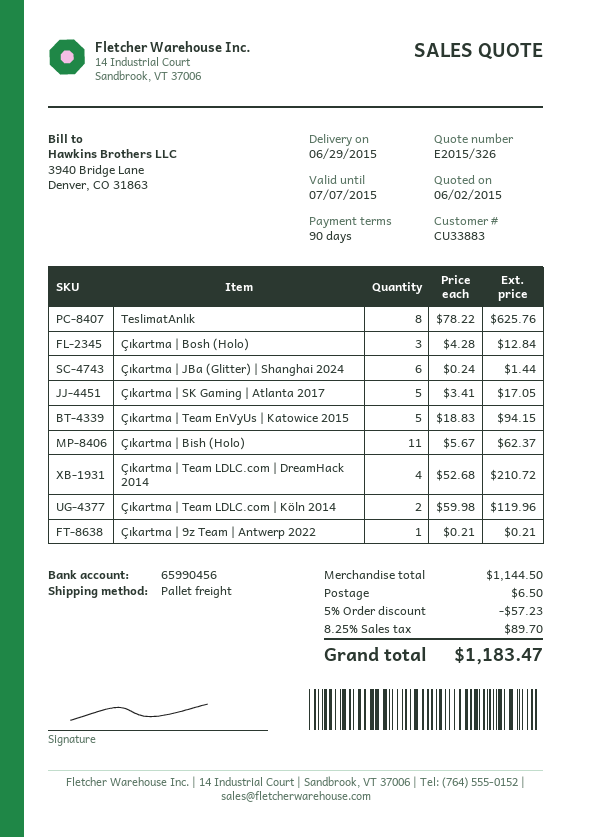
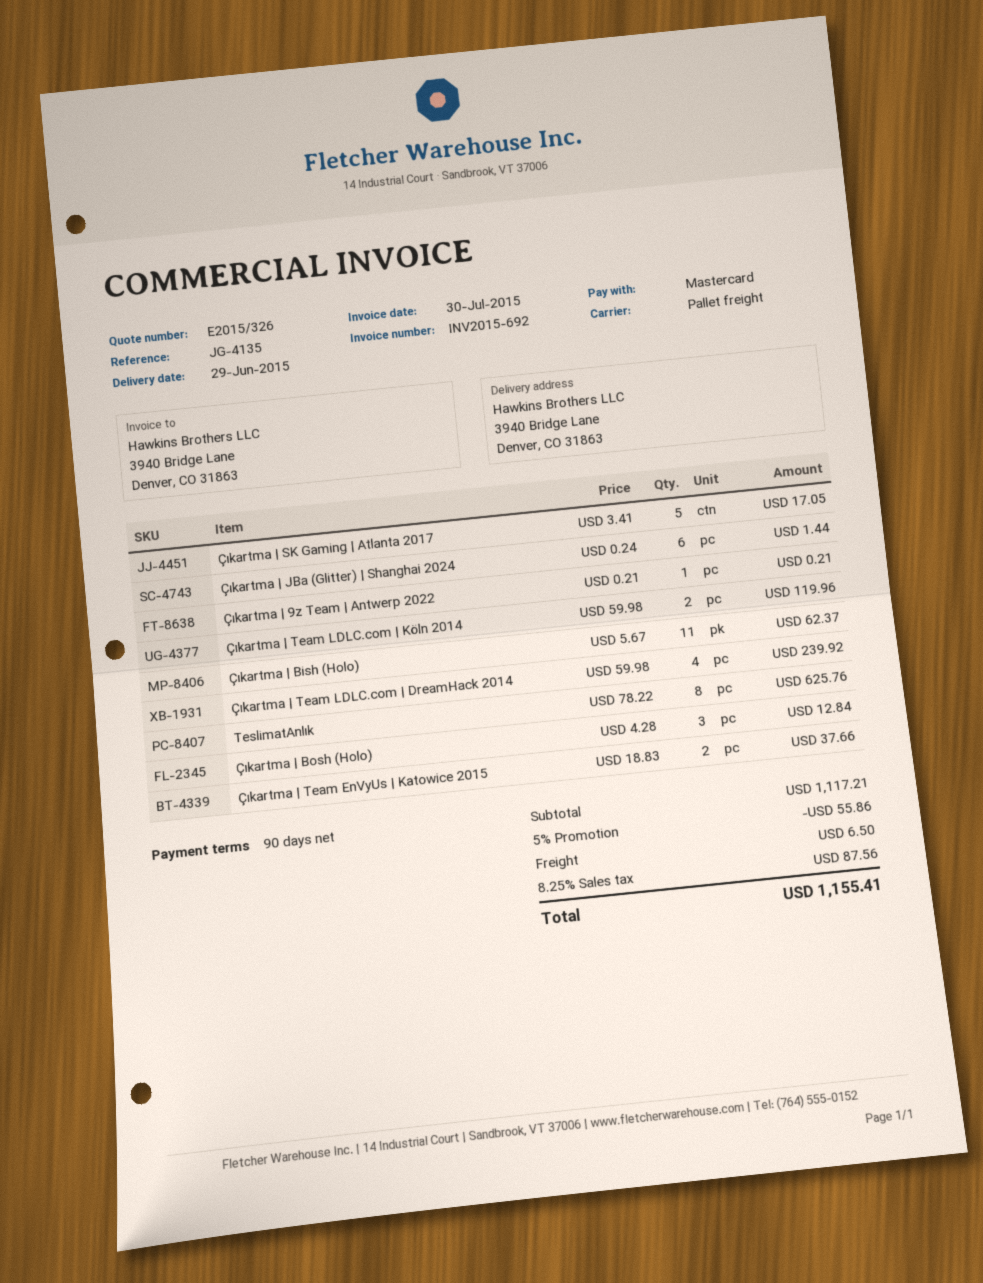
Çıkartma | Team EnVyUs | Katowice 2015: 5 x 18.83 = 94.15 -> 2 x 18.83 = 37.66
Çıkartma | Team LDLC.com | DreamHack 2014: 4 x 52.68 = 210.72 -> 4 x 59.98 = 239.92
subtotal: 1144.50 -> 1117.21
discount: 5% = 57.23 -> 5% = 55.86
tax: 8.25% = 89.70 -> 8.25% = 87.56
total: 1183.47 -> 1155.41

